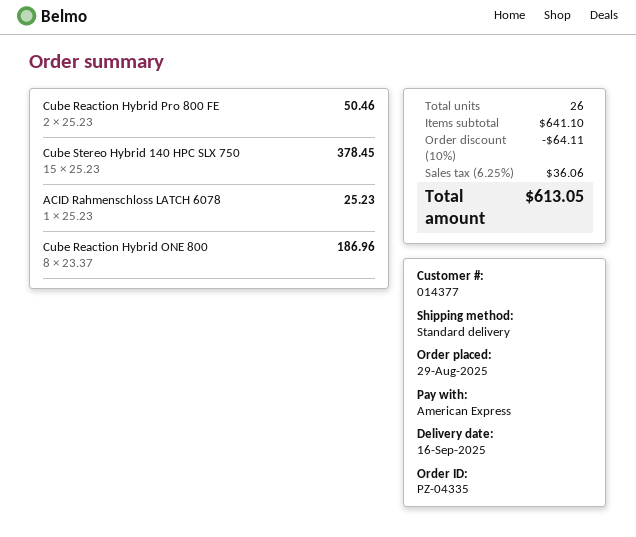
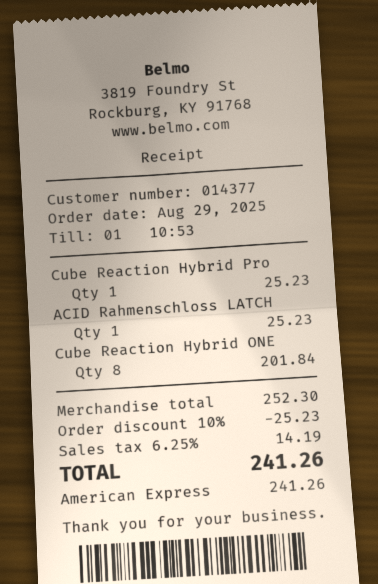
Cube Reaction Hybrid Pro 800 FE: 2 for 50.46 -> 1 for 25.23
Cube Stereo Hybrid 140 HPC SLX 750: 15 for 378.45 -> none
Cube Reaction Hybrid ONE 800: 8 for 186.96 -> 8 for 201.84
subtotal: 641.10 -> 252.30
discount: 10% = 64.11 -> 10% = 25.23
tax: 6.25% = 36.06 -> 6.25% = 14.19
total: 613.05 -> 241.26

